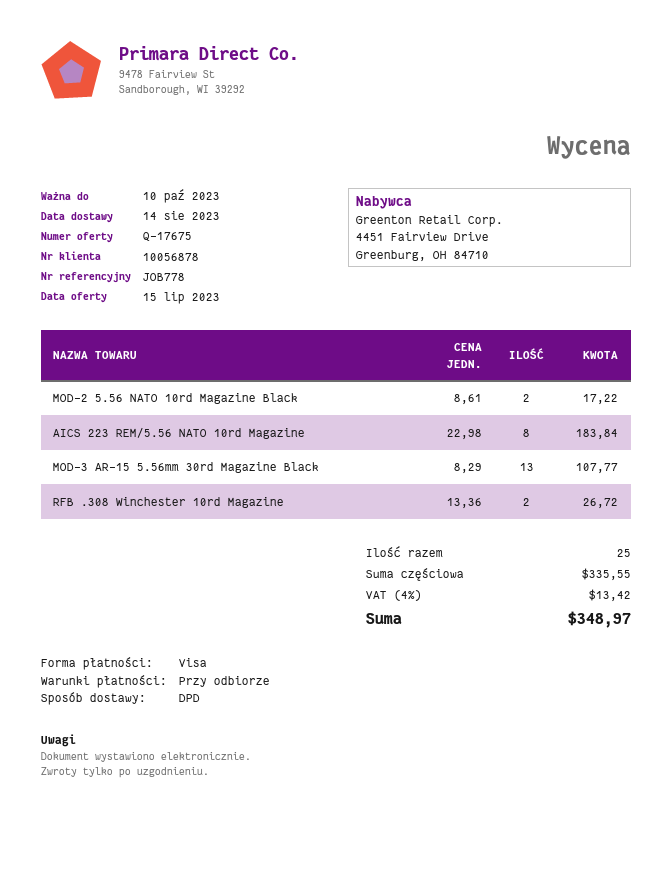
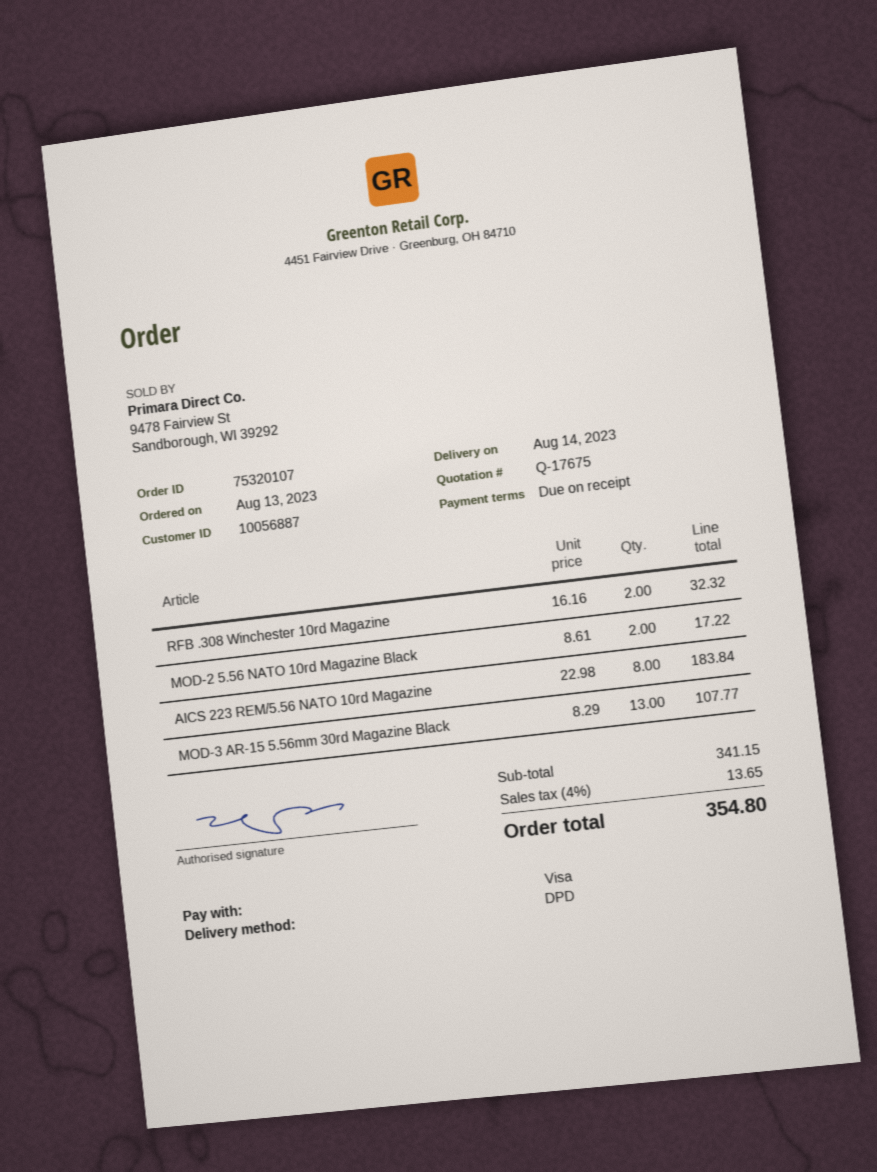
customer number: 10056878 -> 10056887
RFB .308 Winchester 10rd Magazine: 2 x 13.36 = 26.72 -> 2 x 16.16 = 32.32
subtotal: 335.55 -> 341.15
tax: 4% = 13.42 -> 4% = 13.65
total: 348.97 -> 354.80

